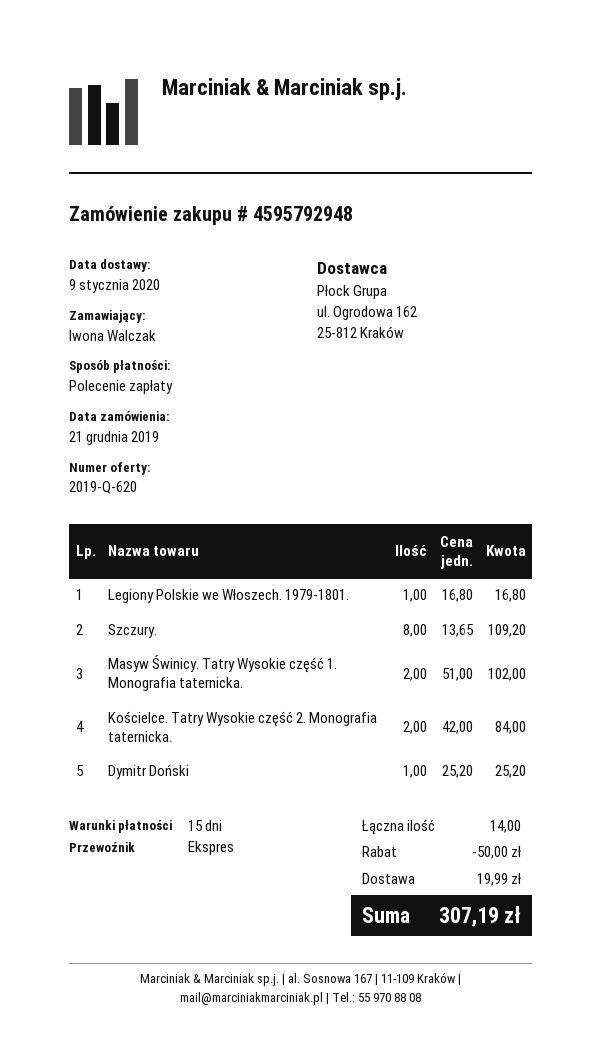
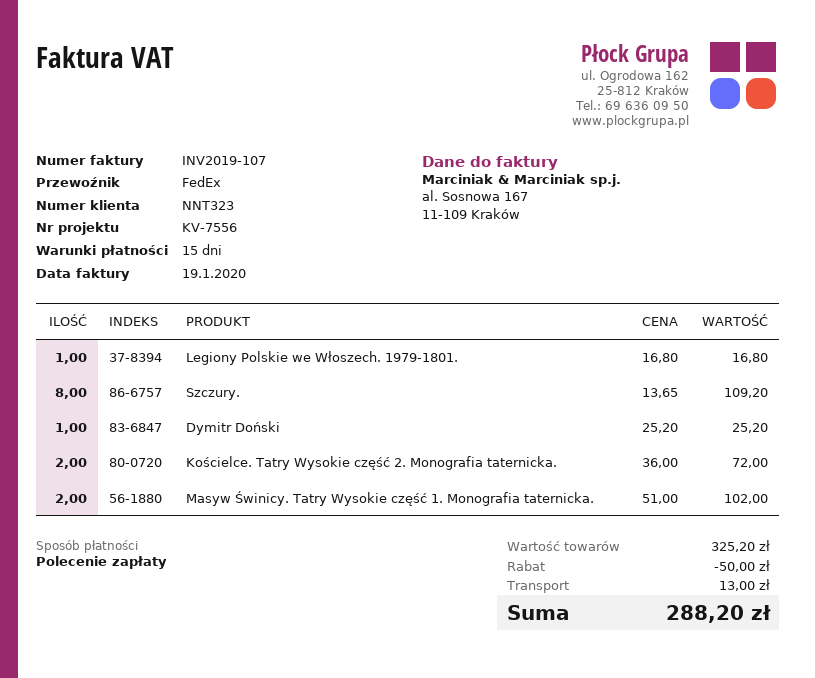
shipping method: express -> FedEx
Kościelce. Tatry Wysokie część 2. Monografia taternicka.: 2 x 42.00 = 84.00 -> 2 x 36.00 = 72.00
shipping: 19.99 -> 13.00
total: 307.19 -> 288.20

